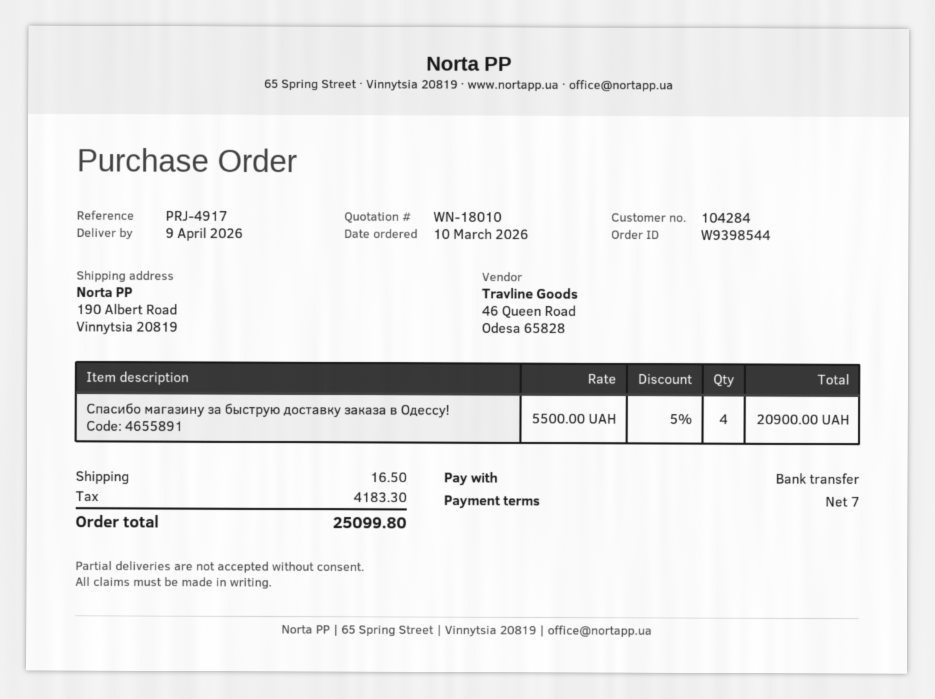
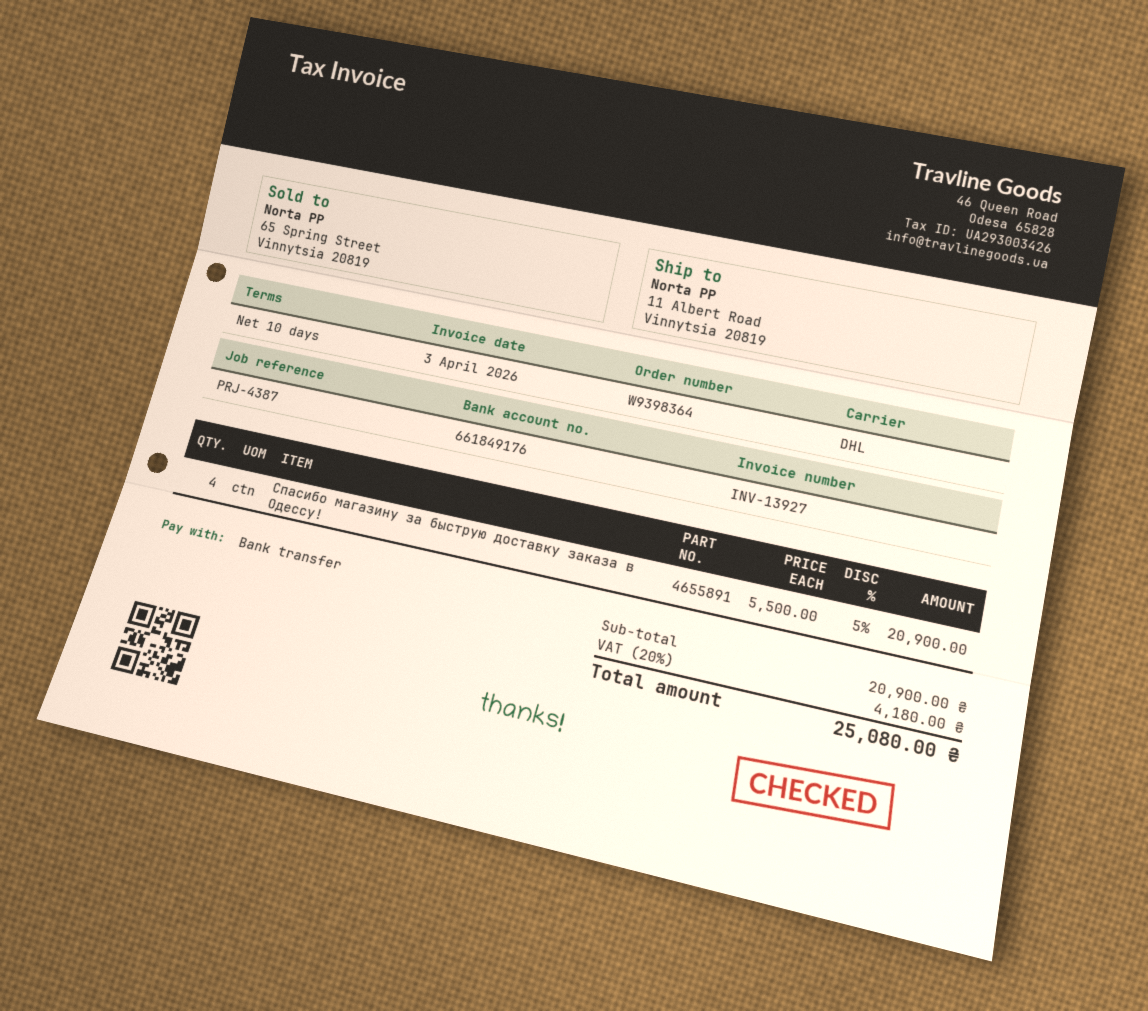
order number: W9398544 -> W9398364
payment terms: 7 days -> 10 days
reference: PRJ-4917 -> PRJ-4387
ship to: 190 Albert Road, Vinnytsia 20819 -> 11 Albert Road, Vinnytsia 20819
shipping: 16.50 -> none
tax: 4183.30 -> 4180.00
total: 25099.80 -> 25080.00

